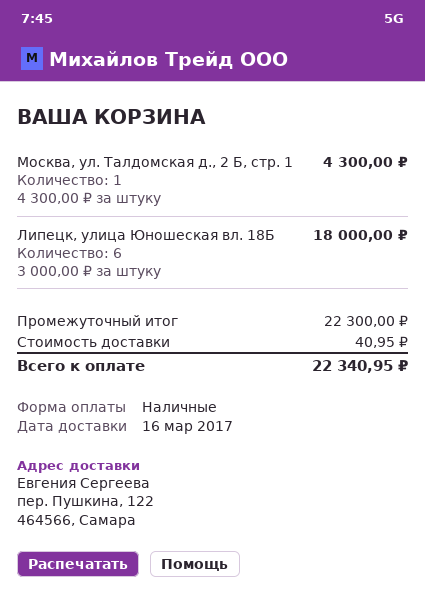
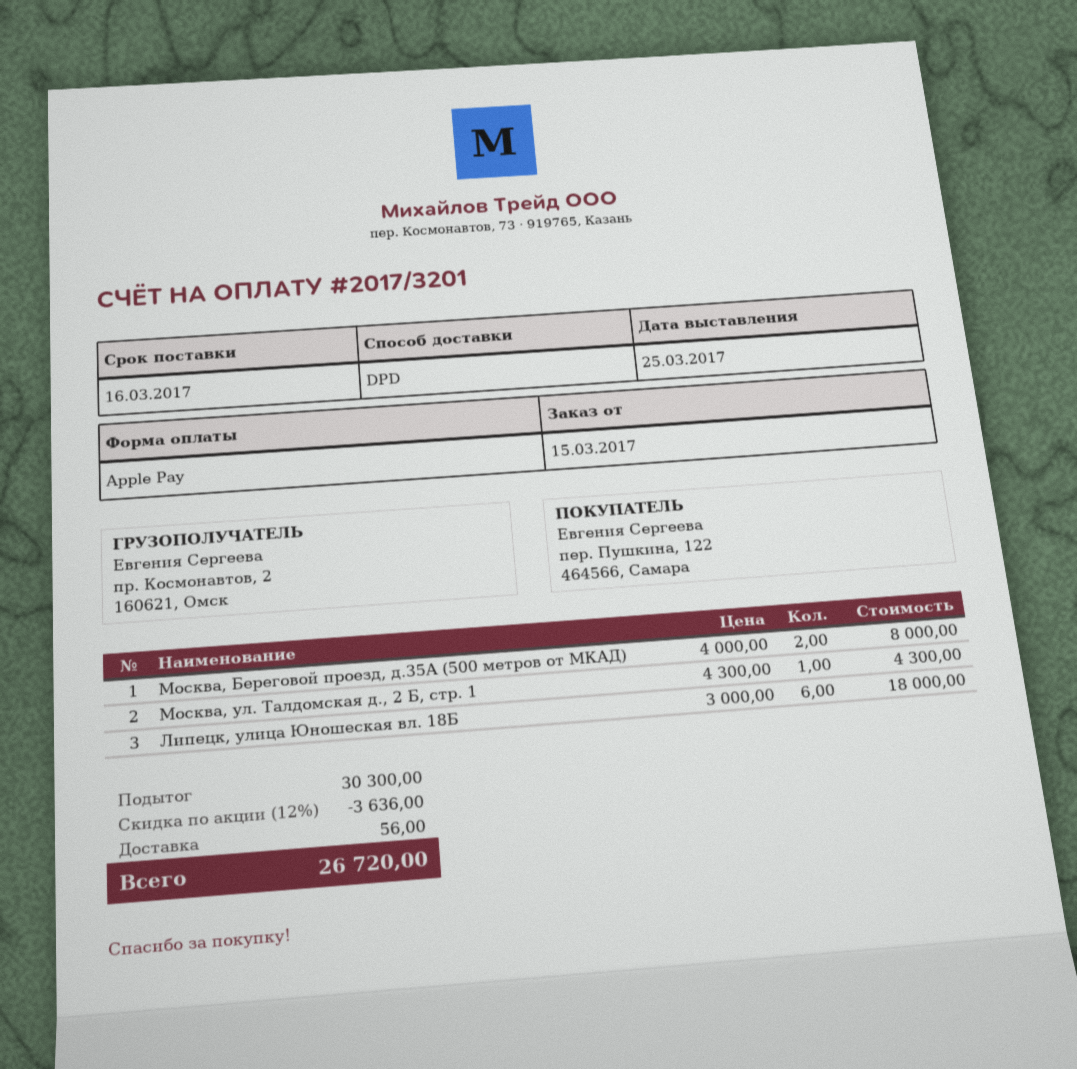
payment method: cash -> Apple Pay
ship to: пер. Пушкина, 122, 464566, Самара -> пр. Космонавтов, 2, 160621, Омск
Москва, Береговой проезд, д.35А (500 метров от МКАД): none -> 2 x 4000.00 = 8000.00
subtotal: 22300.00 -> 30300.00
discount: none -> 12% = 3636.00
shipping: 40.95 -> 56.00
total: 22340.95 -> 26720.00

